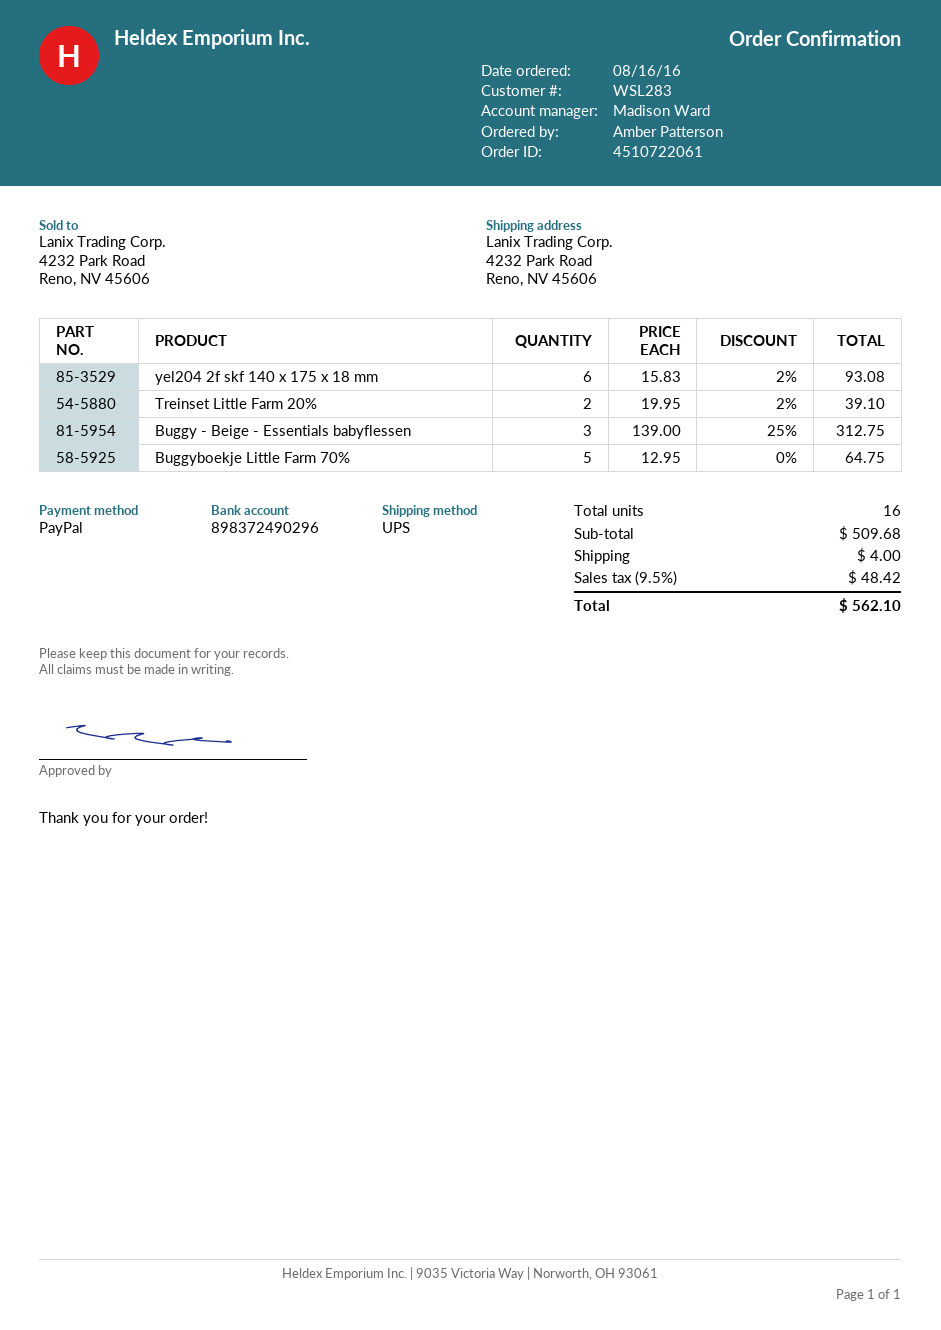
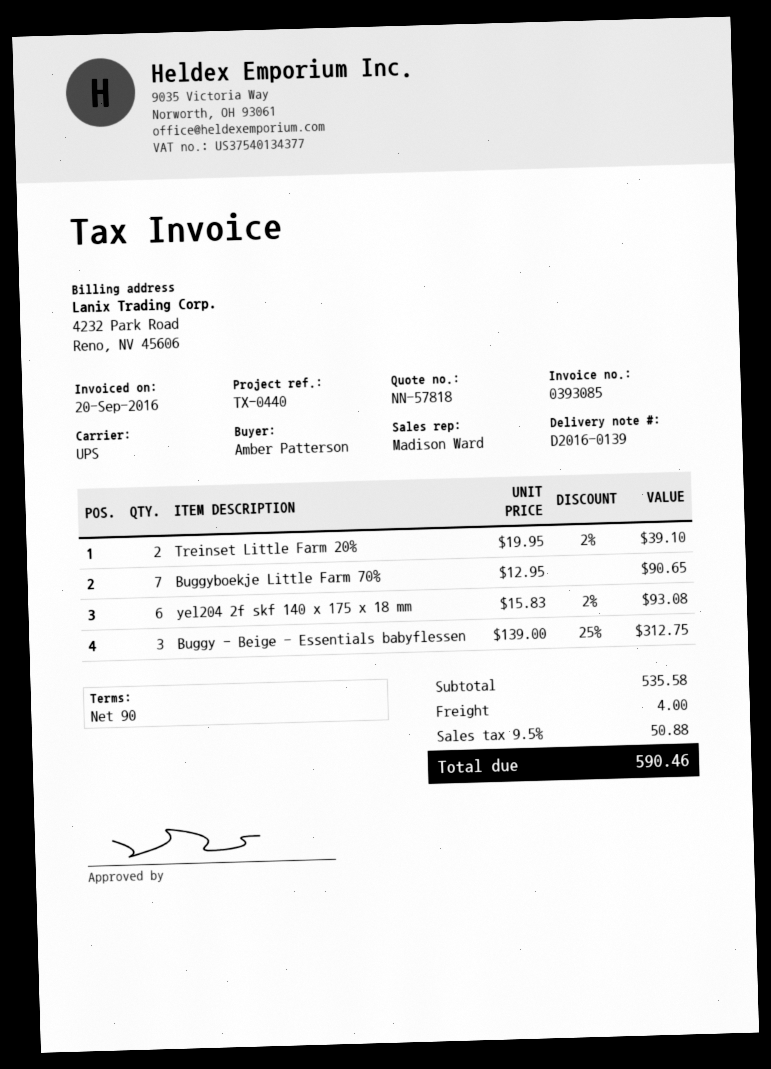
Buggyboekje Little Farm 70%: 5 x 12.95 = 64.75 -> 7 x 12.95 = 90.65
subtotal: 509.68 -> 535.58
tax: 9.5% = 48.42 -> 9.5% = 50.88
total: 562.10 -> 590.46

